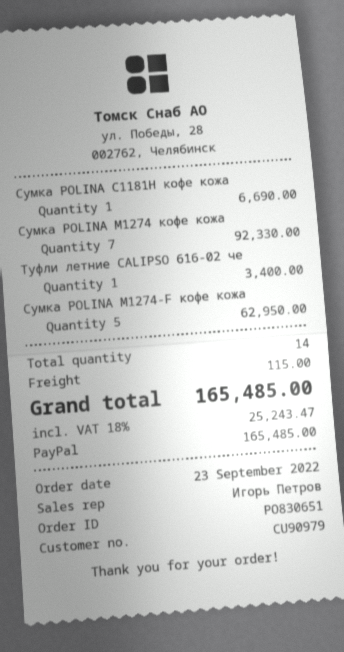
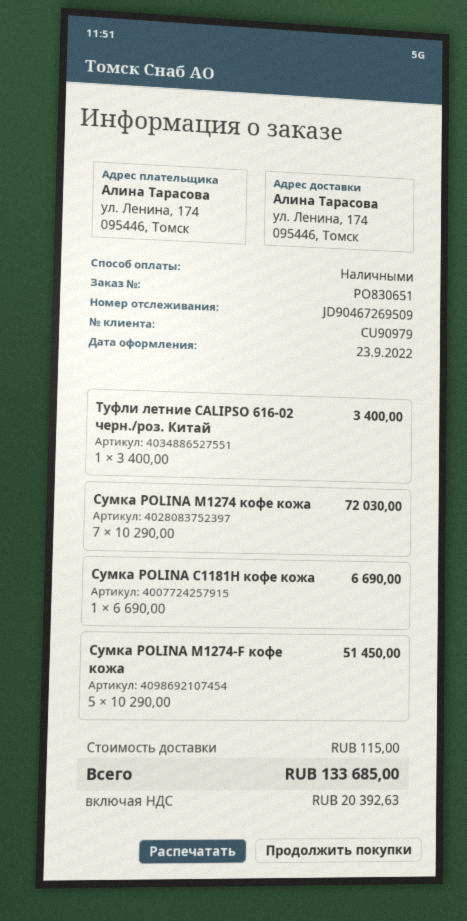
payment method: PayPal -> cash
Сумка POLINA M1274 кофе кожа: 7 for 92330.00 -> 7 for 72030.00
Сумка POLINA M1274-F кофе кожа: 5 for 62950.00 -> 5 for 51450.00
tax: 25243.47 -> 20392.63
total: 165485.00 -> 133685.00

